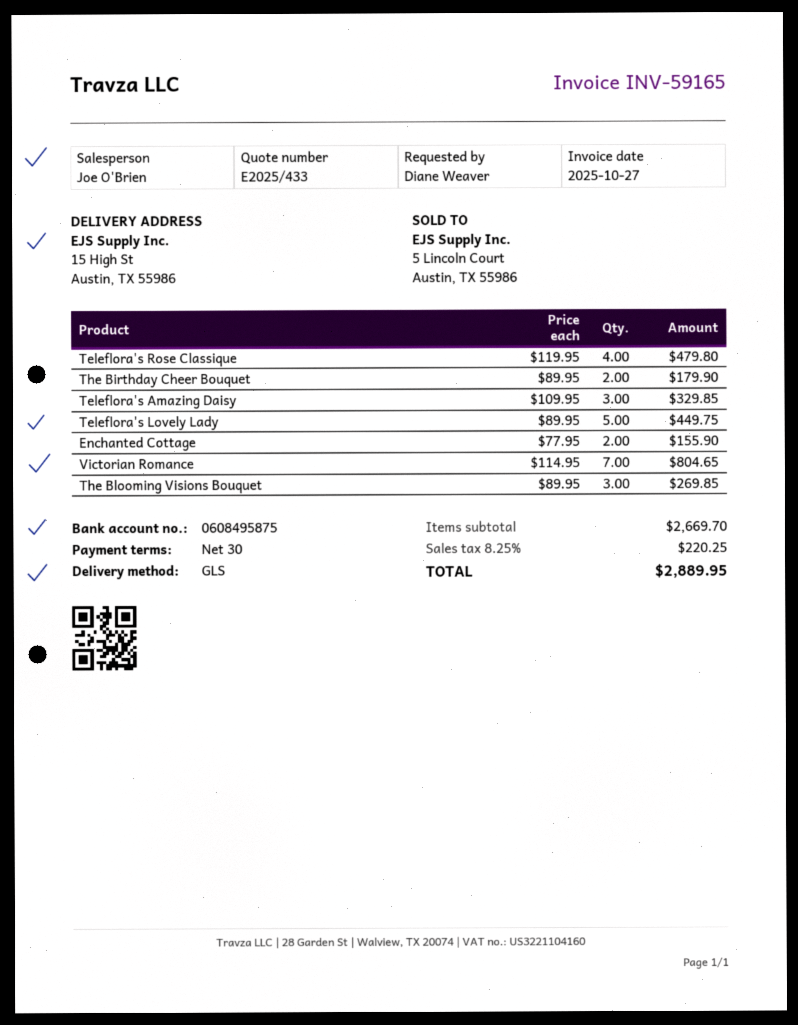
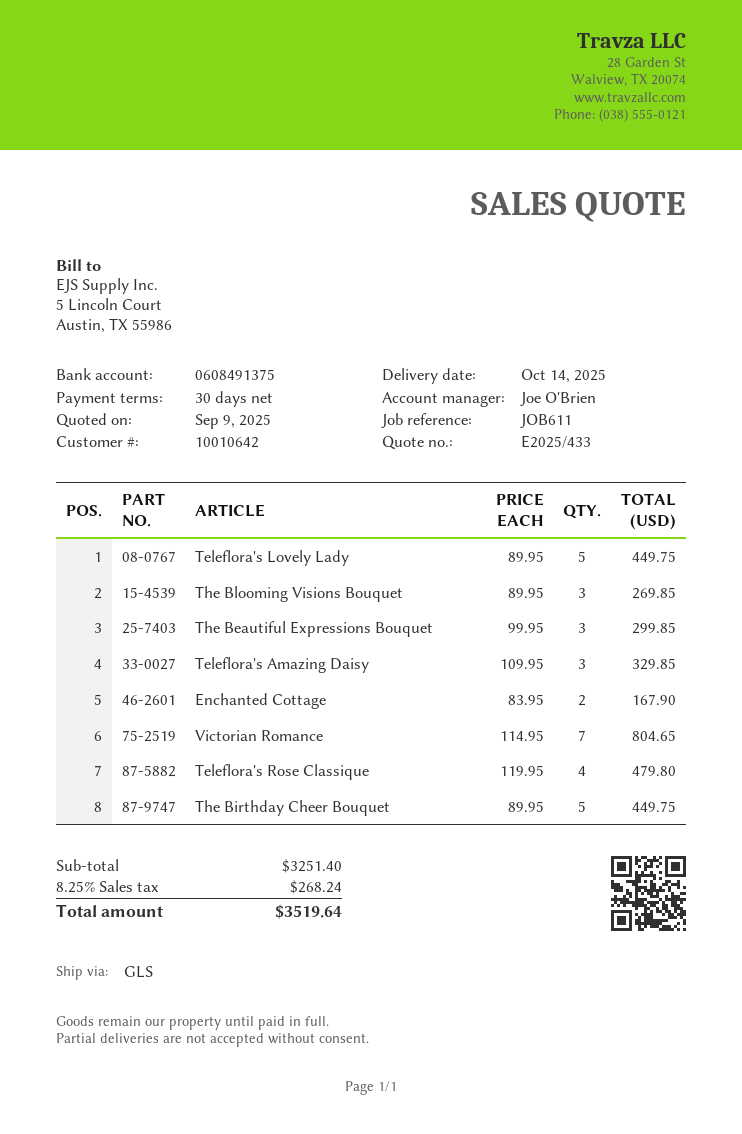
bank account: 0608495875 -> 0608491375
The Birthday Cheer Bouquet: 2 x 89.95 = 179.90 -> 5 x 89.95 = 449.75
Enchanted Cottage: 2 x 77.95 = 155.90 -> 2 x 83.95 = 167.90
The Beautiful Expressions Bouquet: none -> 3 x 99.95 = 299.85
subtotal: 2669.70 -> 3251.40
tax: 8.25% = 220.25 -> 8.25% = 268.24
total: 2889.95 -> 3519.64

